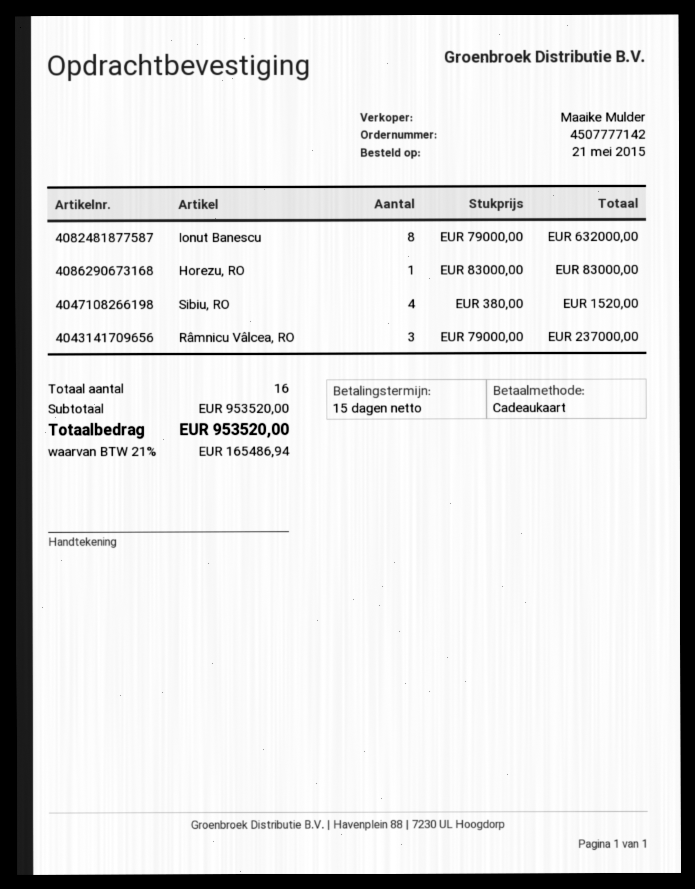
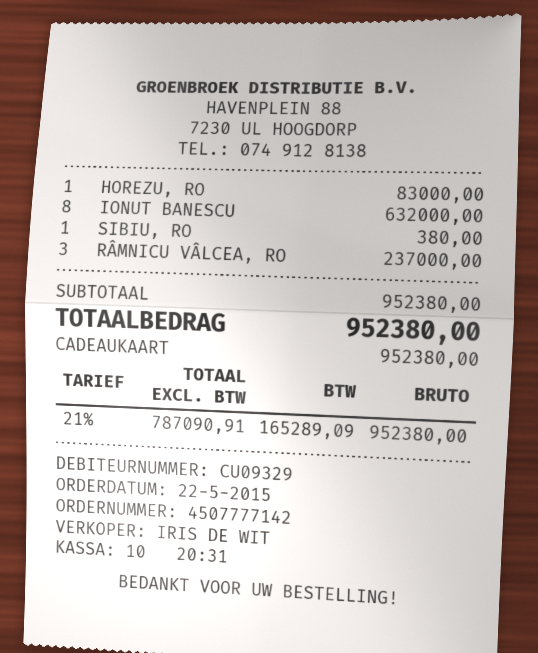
order date: 2015-05-21 -> 2015-05-22
sales rep: Maaike Mulder -> IRIS DE WIT
Sibiu, RO: 4 for 1520.00 -> 1 for 380.00
subtotal: 953520.00 -> 952380.00
tax: 21% = 165486.94 -> 21% = 165289.09
total: 953520.00 -> 952380.00

